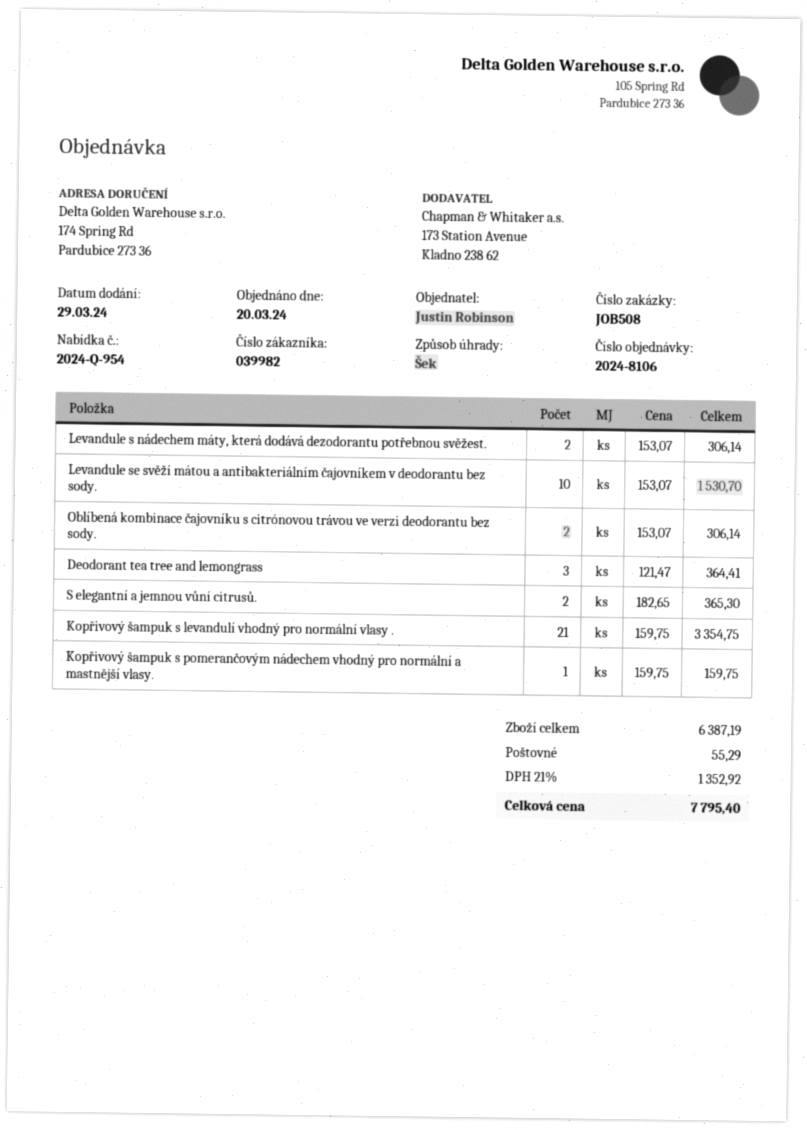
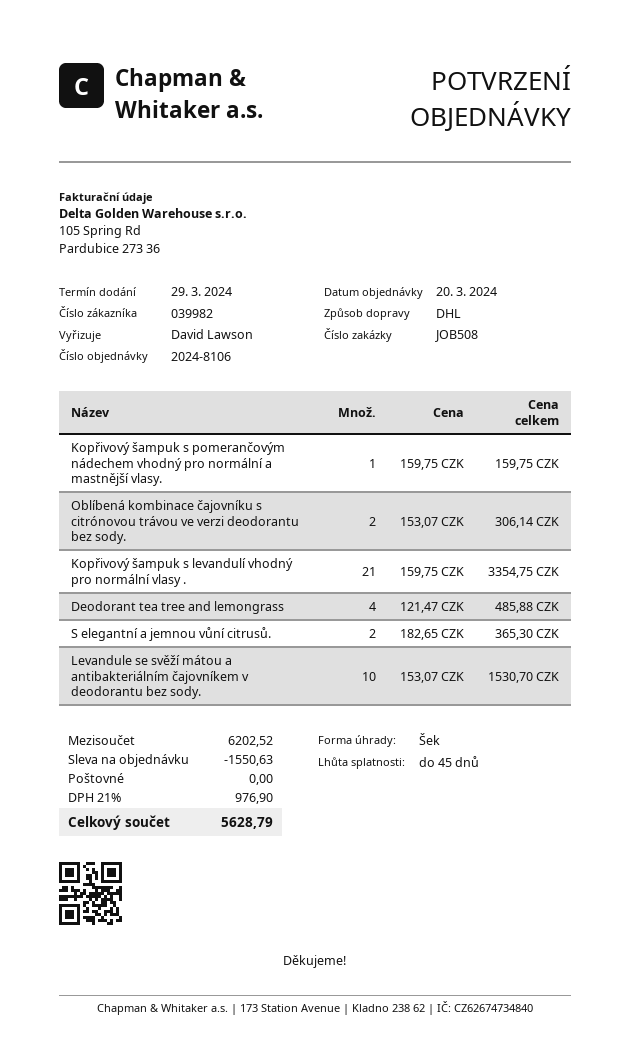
Levandule s nádechem máty, která dodává dezodorantu potřebnou svěžest.: 2 x 153.07 = 306.14 -> none
Deodorant tea tree and lemongrass: 3 x 121.47 = 364.41 -> 4 x 121.47 = 485.88
subtotal: 6387.19 -> 6202.52
discount: none -> 1550.63
shipping: 55.29 -> 0.00
tax: 21% = 1352.92 -> 21% = 976.90
total: 7795.40 -> 5628.79

